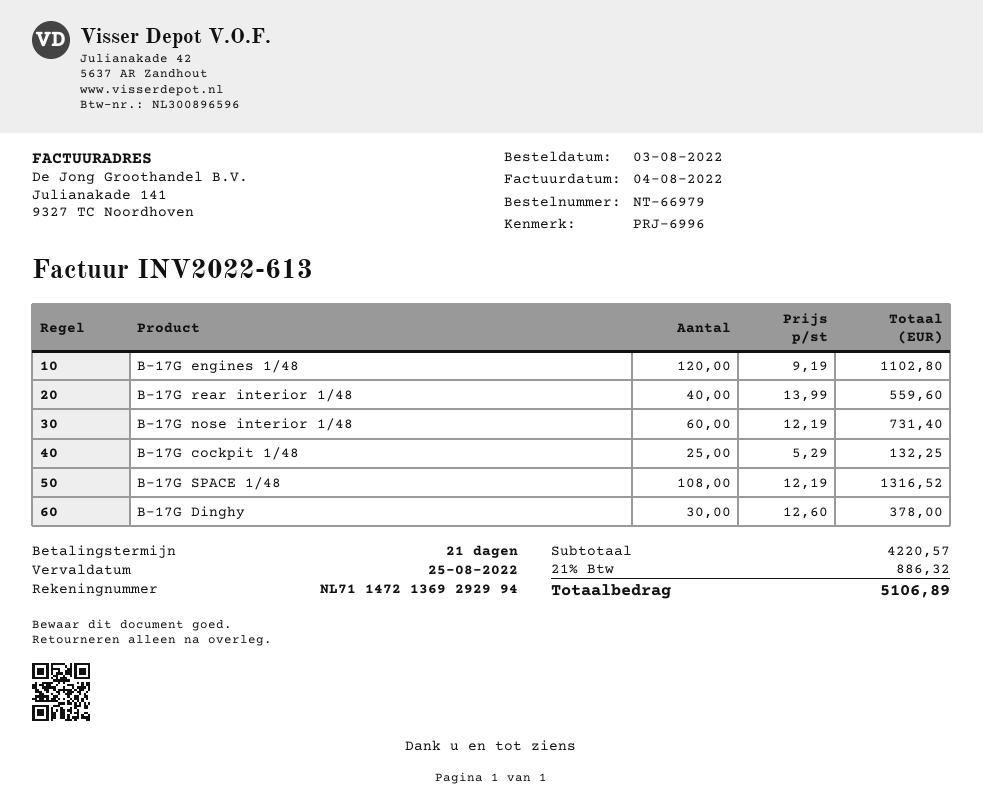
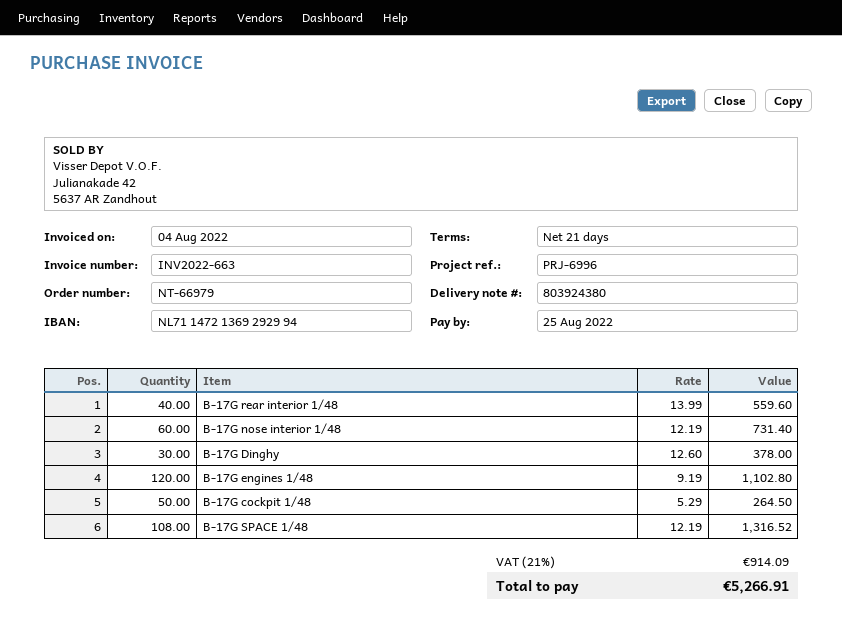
invoice number: INV2022-613 -> INV2022-663
B-17G cockpit 1/48: 25 x 5.29 = 132.25 -> 50 x 5.29 = 264.50
tax: 21% = 886.32 -> 21% = 914.09
total: 5106.89 -> 5266.91

